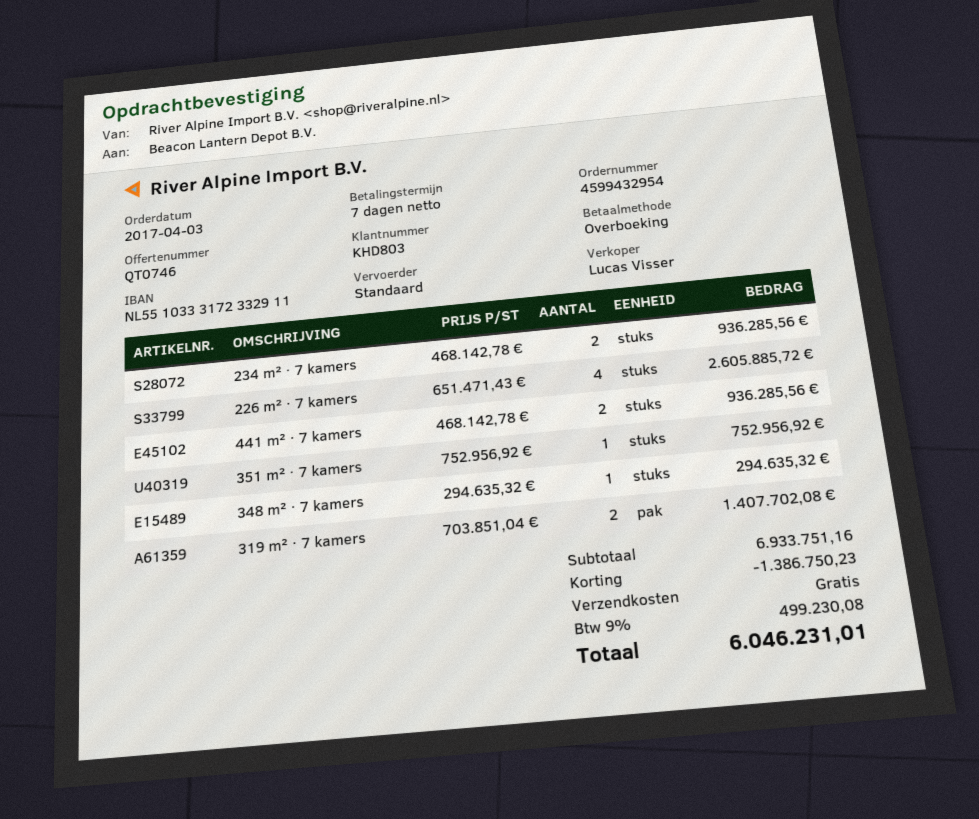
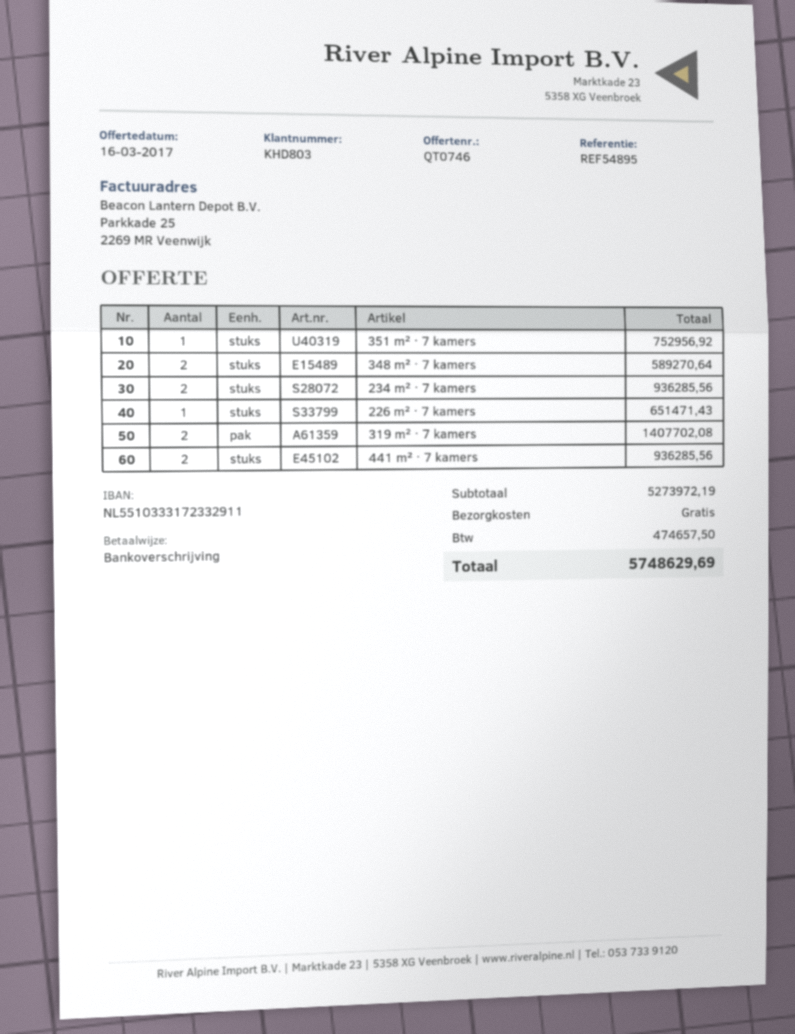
226 m² · 7 kamers: 4 for 2605885.72 -> 1 for 651471.43
348 m² · 7 kamers: 1 for 294635.32 -> 2 for 589270.64
subtotal: 6933751.16 -> 5273972.19
discount: 1386750.23 -> none
tax: 499230.08 -> 474657.50
total: 6046231.01 -> 5748629.69

